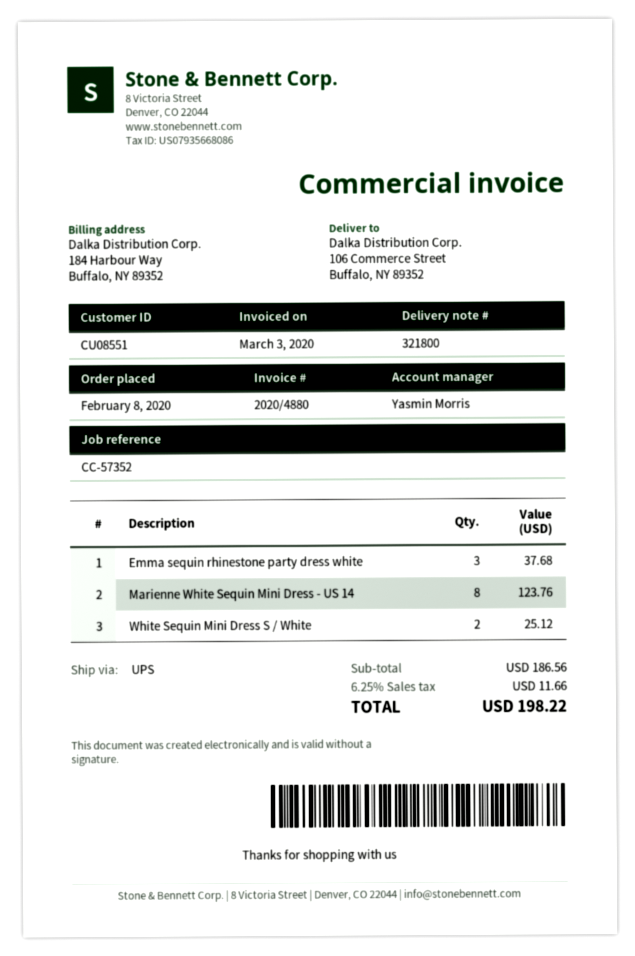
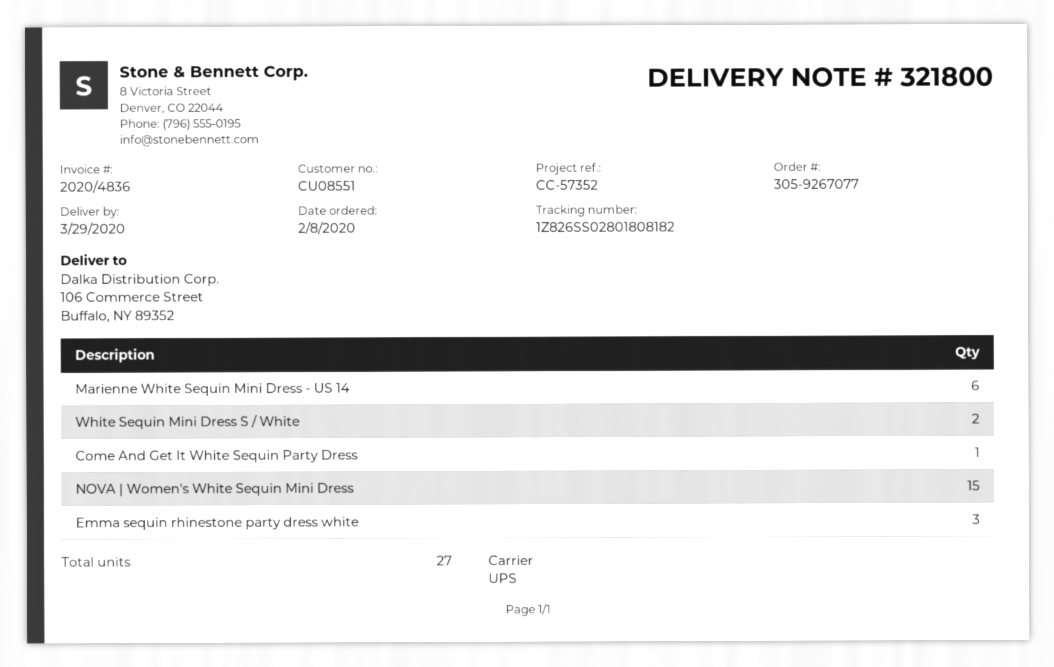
invoice number: 2020/4880 -> 2020/4836
Marienne White Sequin Mini Dress - US 14: 8 -> 6
Come And Get It White Sequin Party Dress: none -> 1
NOVA | Women's White Sequin Mini Dress: none -> 15

